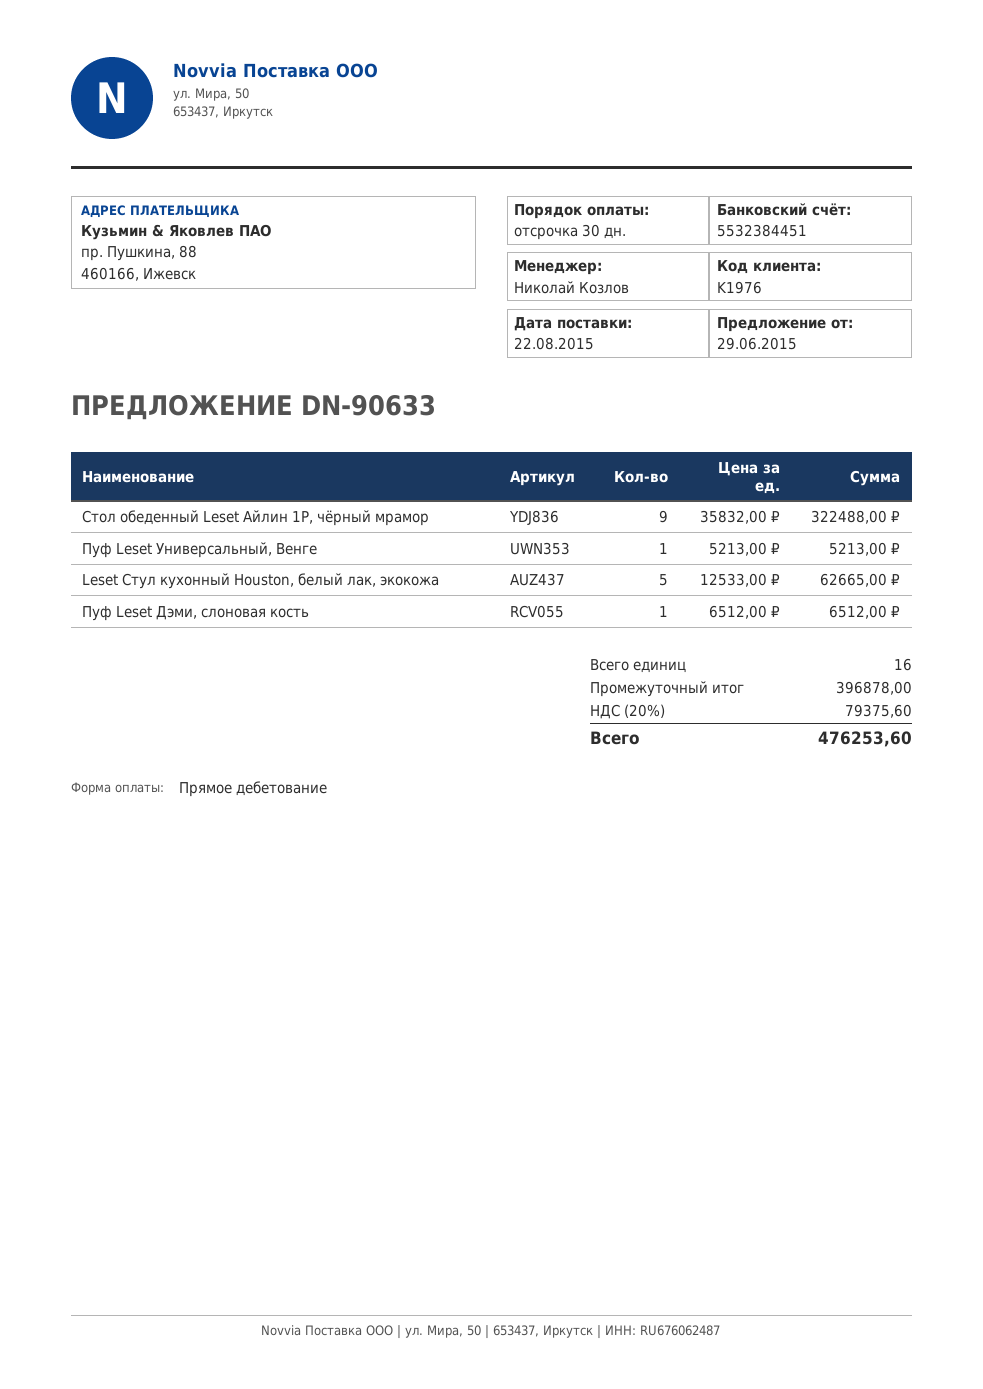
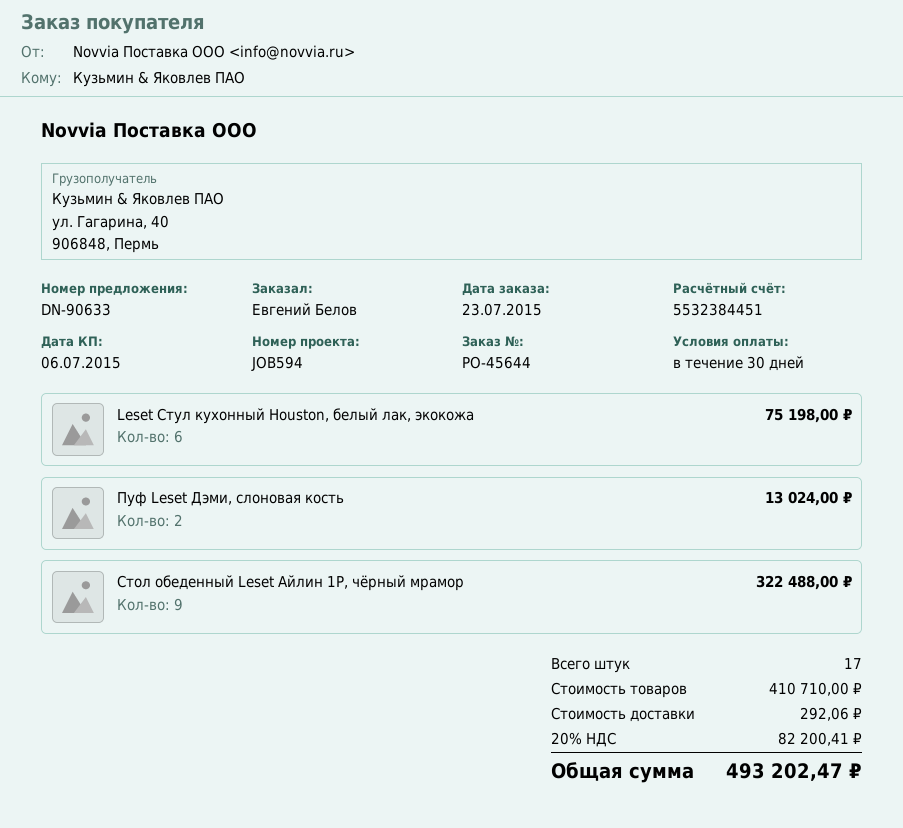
quote date: 2015-06-29 -> 2015-07-06
Пуф Leset Универсальный, Венге: 1 for 5213.00 -> none
Leset Стул кухонный Houston, белый лак, экокожа: 5 for 62665.00 -> 6 for 75198.00
Пуф Leset Дэми, слоновая кость: 1 for 6512.00 -> 2 for 13024.00
total quantity: 16 -> 17
subtotal: 396878.00 -> 410710.00
shipping: none -> 292.06
tax: 20% = 79375.60 -> 20% = 82200.41
total: 476253.60 -> 493202.47

